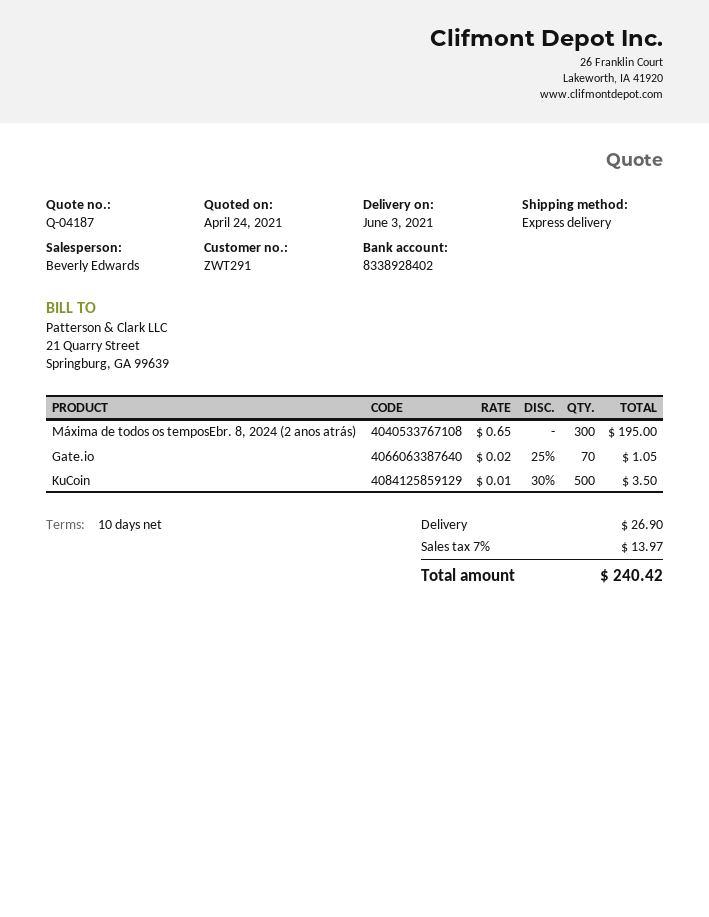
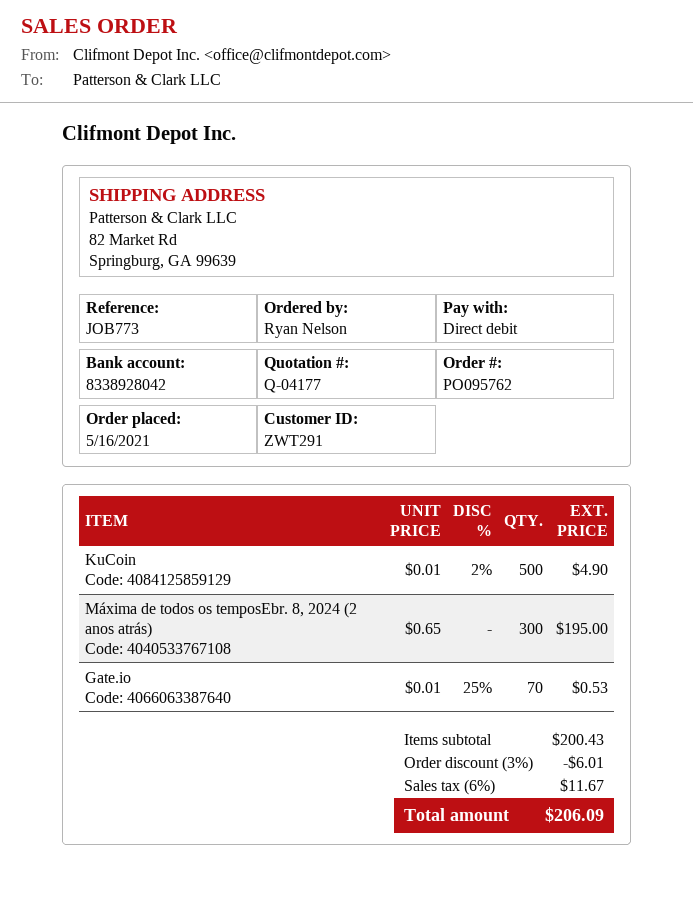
quote number: Q-04187 -> Q-04177
bank account: 8338928402 -> 8338928042
Gate.io: 70 x 0.02 - 25% = 1.05 -> 70 x 0.01 - 25% = 0.53
KuCoin: 500 x 0.01 - 30% = 3.50 -> 500 x 0.01 - 2% = 4.90
discount: none -> 3% = 6.01
shipping: 26.90 -> none
tax: 7% = 13.97 -> 6% = 11.67
total: 240.42 -> 206.09

